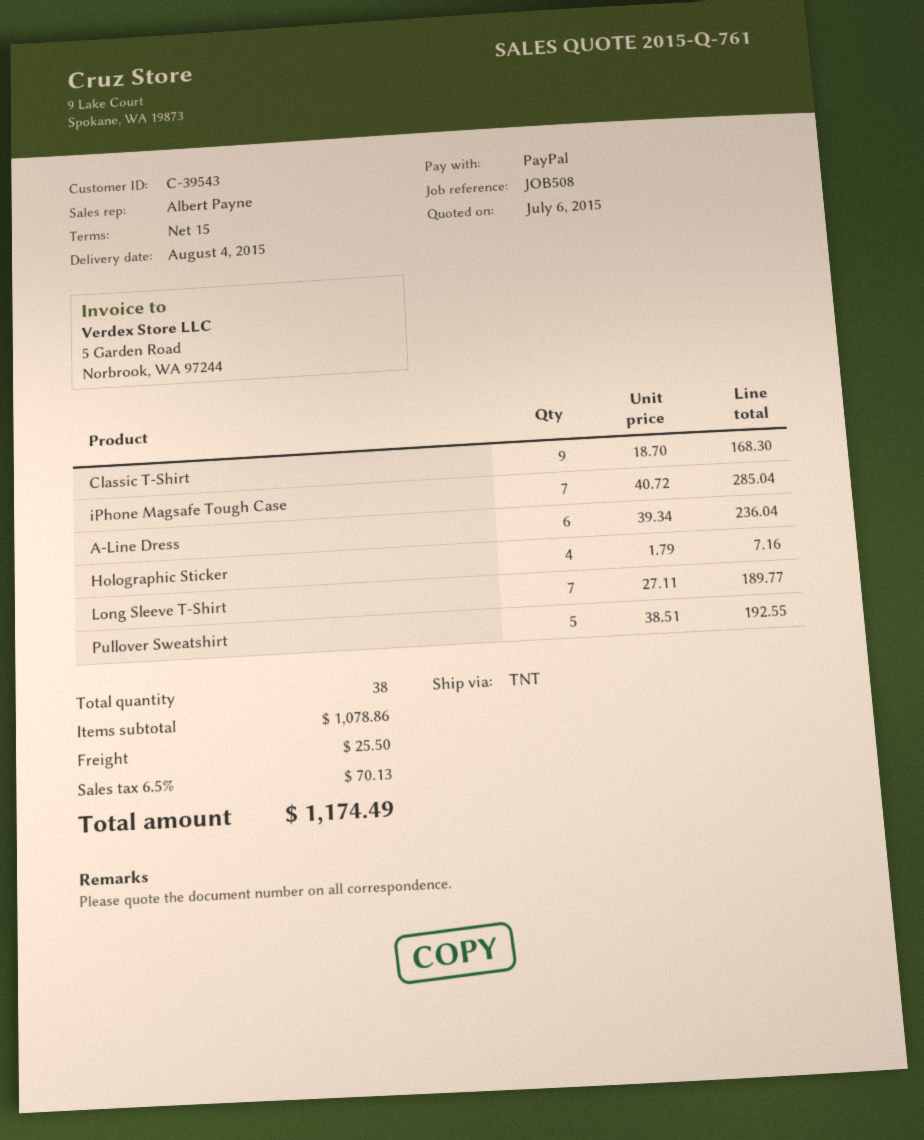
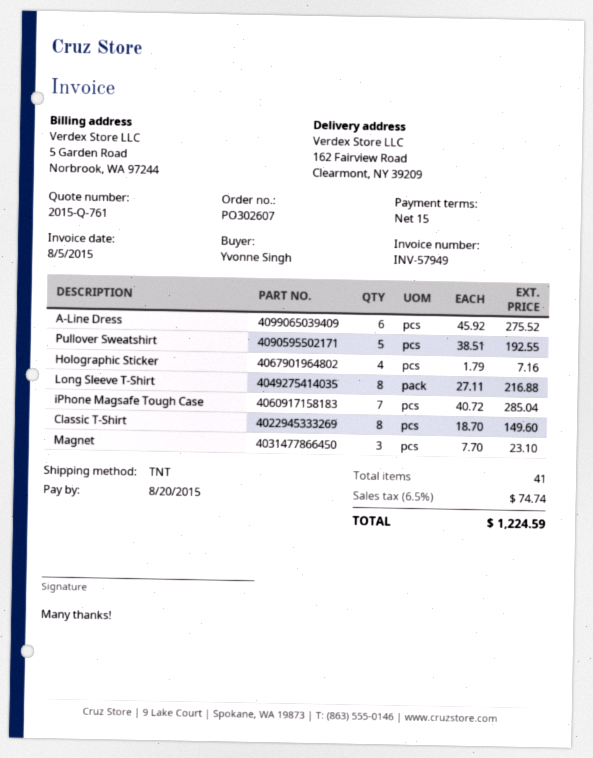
Classic T-Shirt: 9 x 18.70 = 168.30 -> 8 x 18.70 = 149.60
A-Line Dress: 6 x 39.34 = 236.04 -> 6 x 45.92 = 275.52
Long Sleeve T-Shirt: 7 x 27.11 = 189.77 -> 8 x 27.11 = 216.88
Magnet: none -> 3 x 7.70 = 23.10
total quantity: 38 -> 41
shipping: 25.50 -> none
tax: 6.5% = 70.13 -> 6.5% = 74.74
total: 1174.49 -> 1224.59

